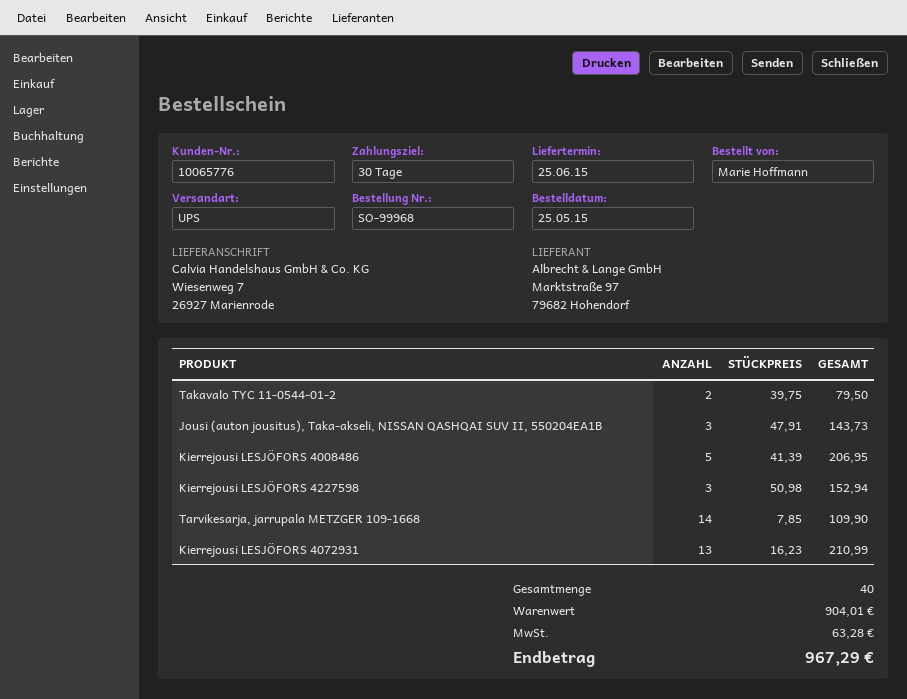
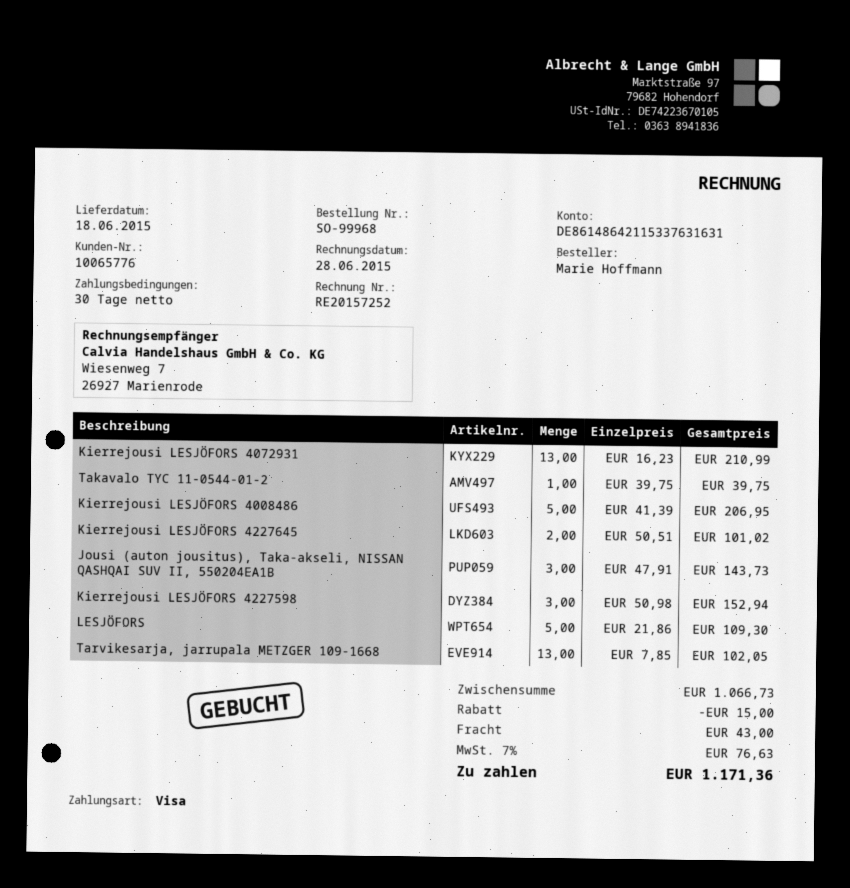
delivery date: 2015-06-25 -> 2015-06-18
Takavalo TYC 11-0544-01-2: 2 x 39.75 = 79.50 -> 1 x 39.75 = 39.75
Tarvikesarja, jarrupala METZGER 109-1668: 14 x 7.85 = 109.90 -> 13 x 7.85 = 102.05
Kierrejousi LESJÖFORS 4227645: none -> 2 x 50.51 = 101.02
LESJÖFORS: none -> 5 x 21.86 = 109.30
subtotal: 904.01 -> 1066.73
discount: none -> 15.00
shipping: none -> 43.00
tax: 63.28 -> 76.63
total: 967.29 -> 1171.36

